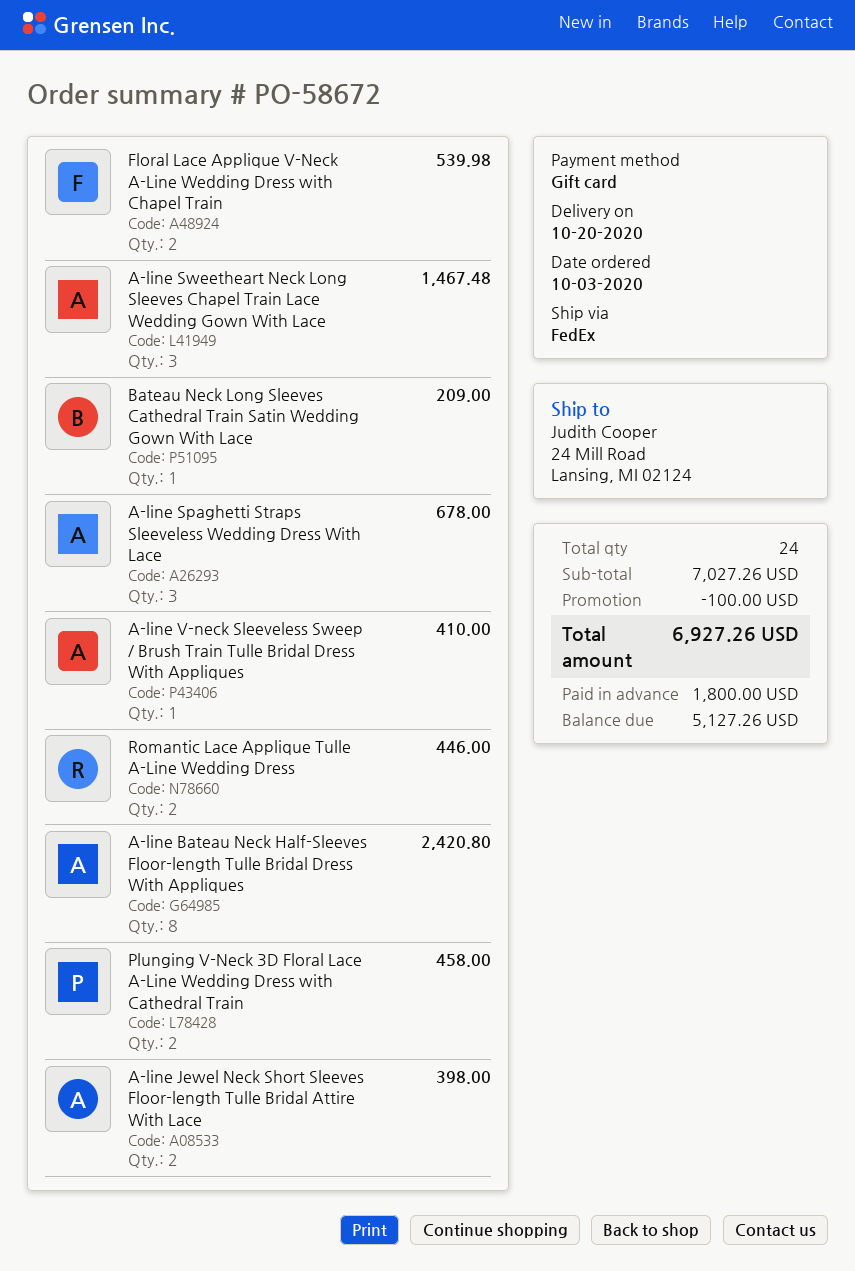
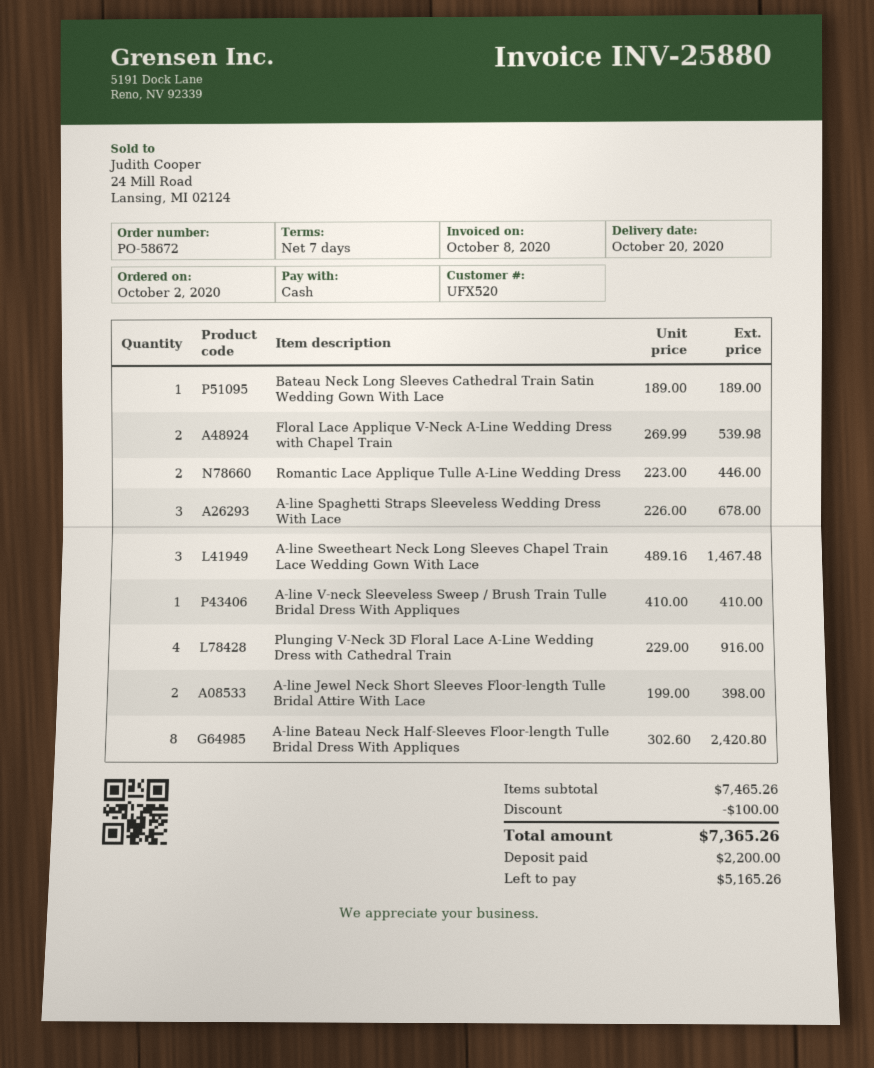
order date: 2020-10-03 -> 2020-10-02
payment method: gift card -> cash
Bateau Neck Long Sleeves Cathedral Train Satin Wedding Gown With Lace: 1 for 209.00 -> 1 for 189.00
Plunging V-Neck 3D Floral Lace A-Line Wedding Dress with Cathedral Train: 2 for 458.00 -> 4 for 916.00
subtotal: 7027.26 -> 7465.26
total: 6927.26 -> 7365.26
deposit: 1800.00 -> 2200.00
balance: 5127.26 -> 5165.26

